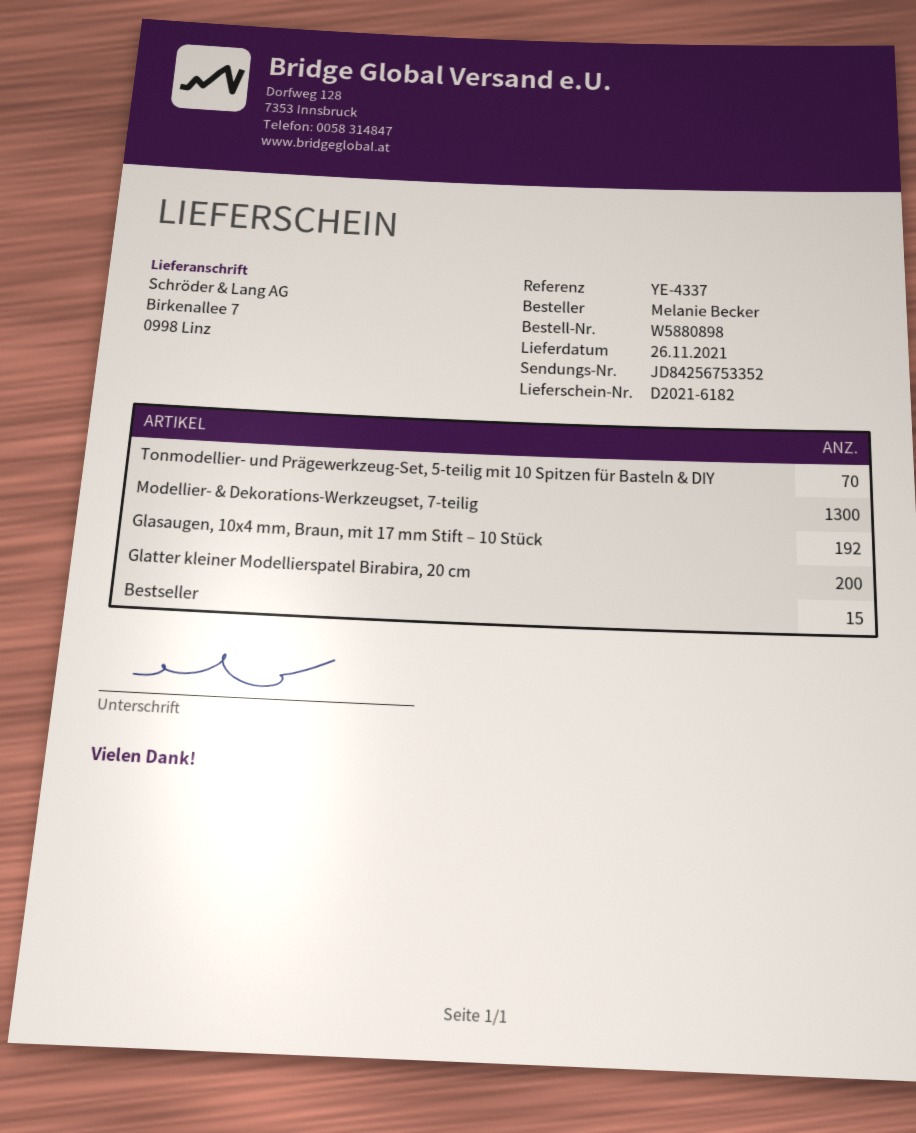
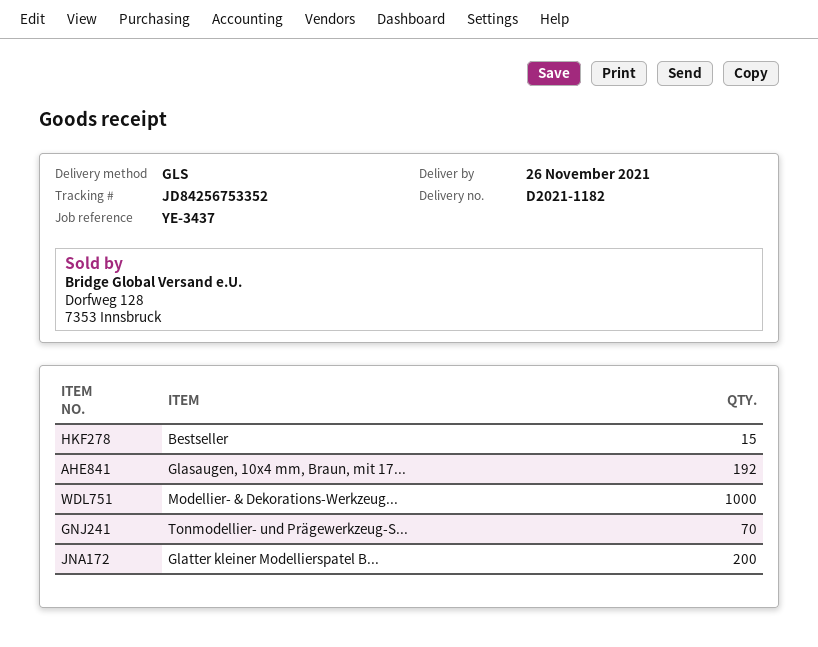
delivery note number: D2021-6182 -> D2021-1182
reference: YE-4337 -> YE-3437
Modellier- & Dekorations-Werkzeugset, 7-teilig: 1300 -> 1000

